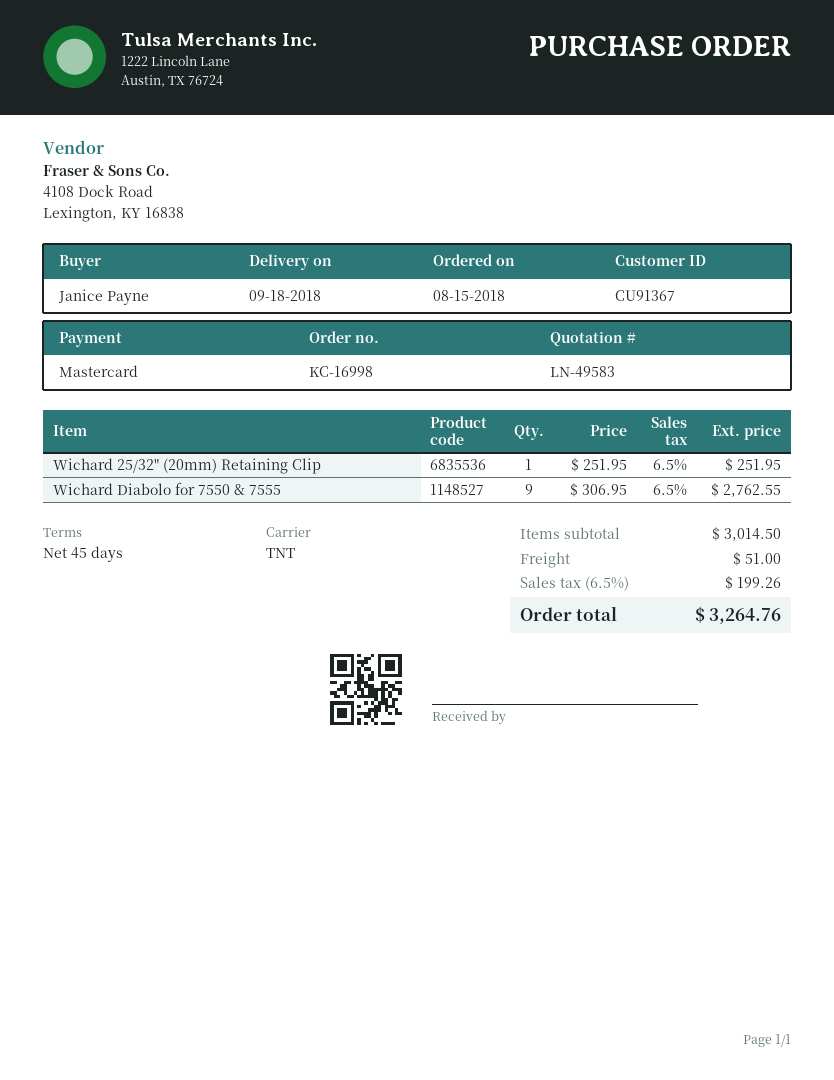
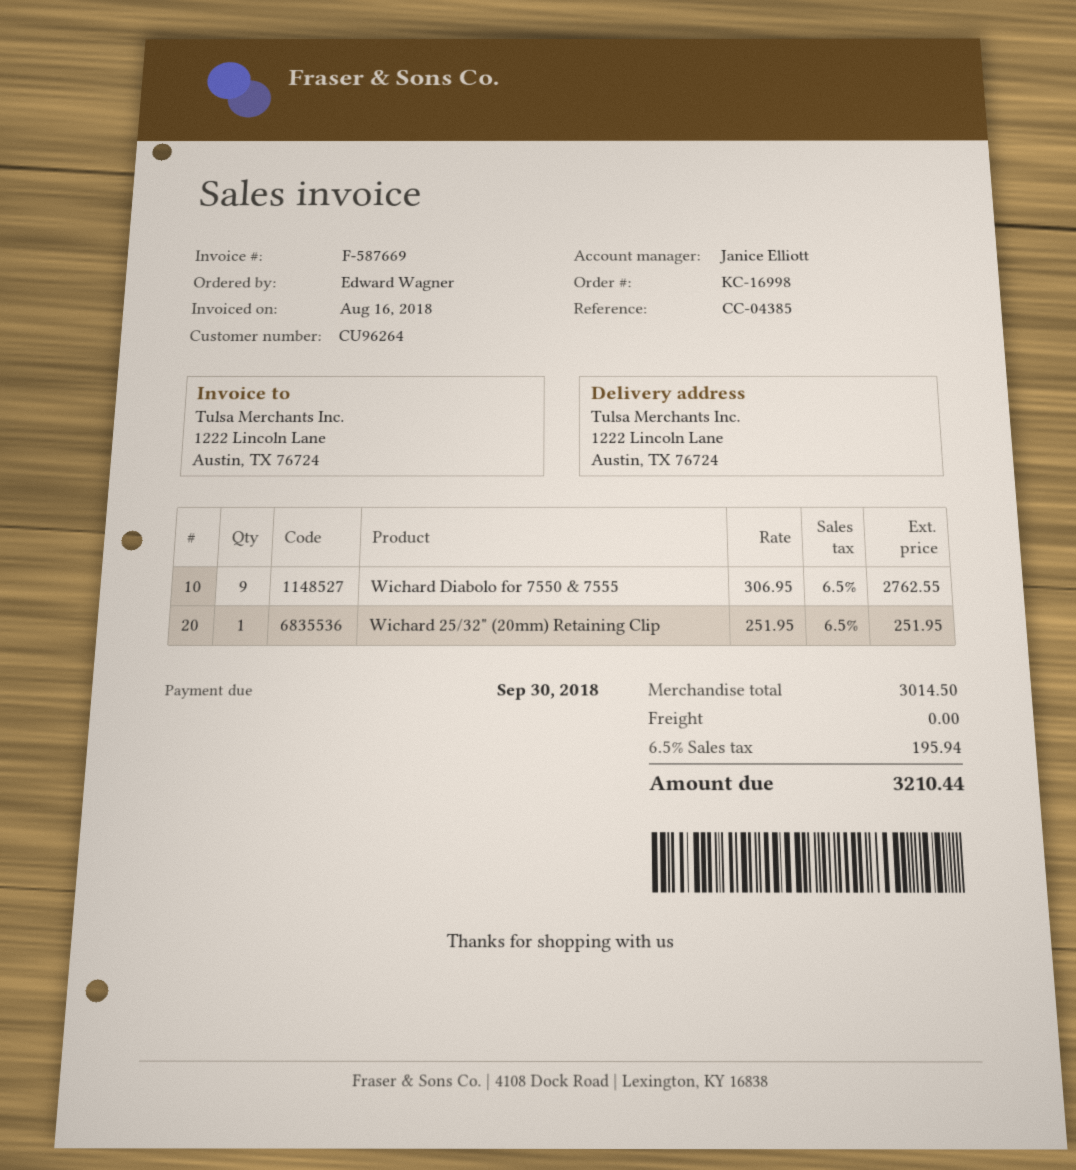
customer number: CU91367 -> CU96264
ordered by: Janice Payne -> Edward Wagner
shipping: 51.00 -> 0.00
tax: 6.5% = 199.26 -> 6.5% = 195.94
total: 3264.76 -> 3210.44

